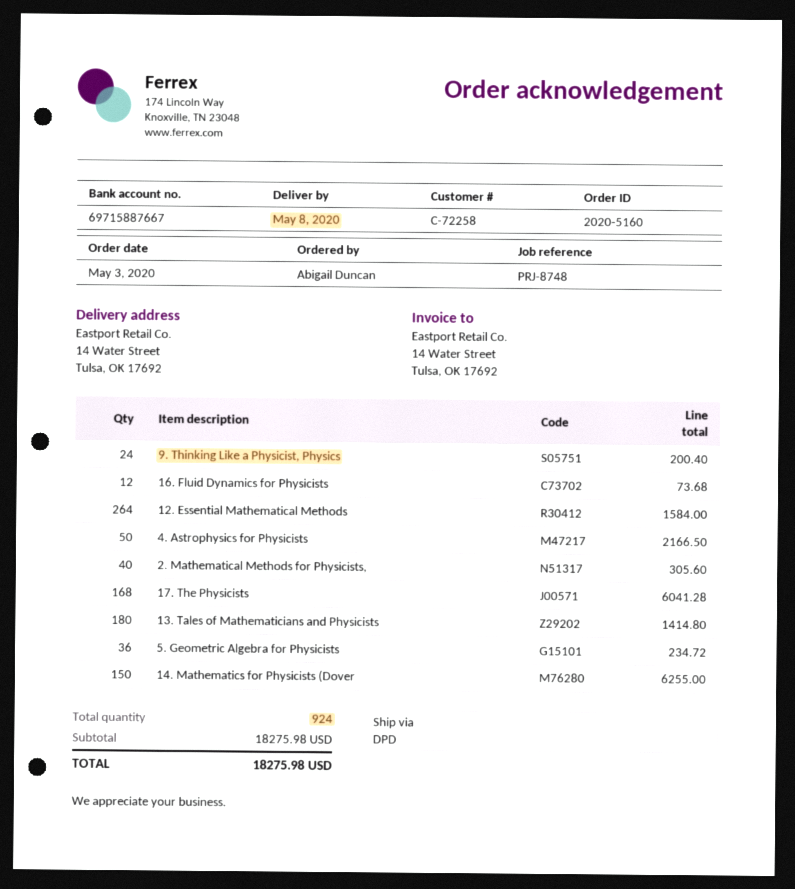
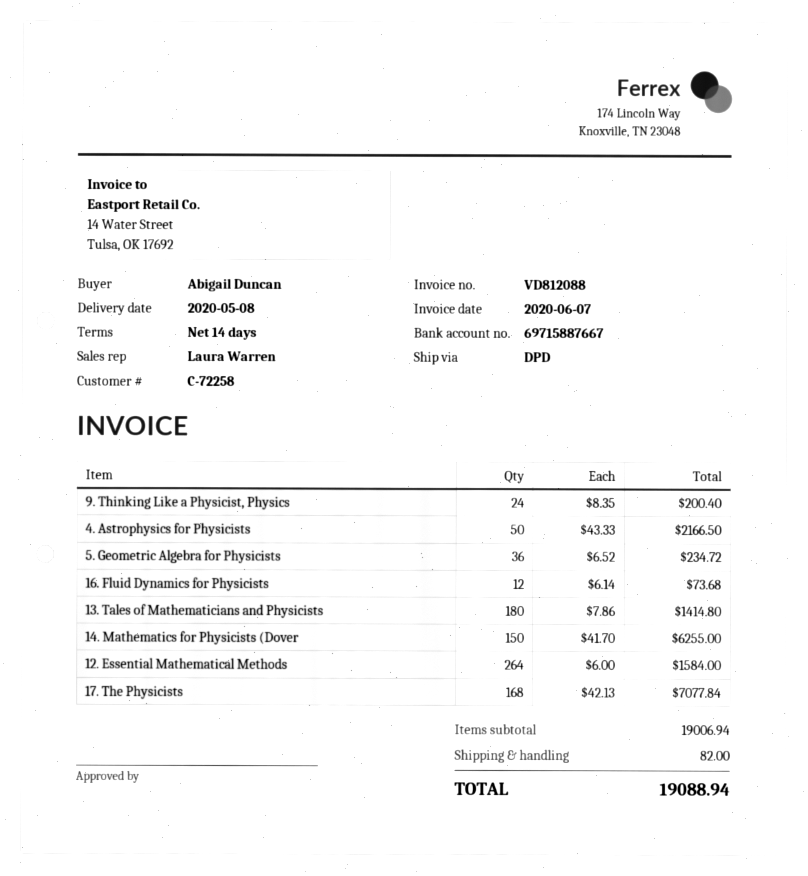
2. Mathematical Methods for Physicists,: 40 for 305.60 -> none
17. The Physicists: 168 for 6041.28 -> 168 for 7077.84
subtotal: 18275.98 -> 19006.94
shipping: none -> 82.00
total: 18275.98 -> 19088.94

